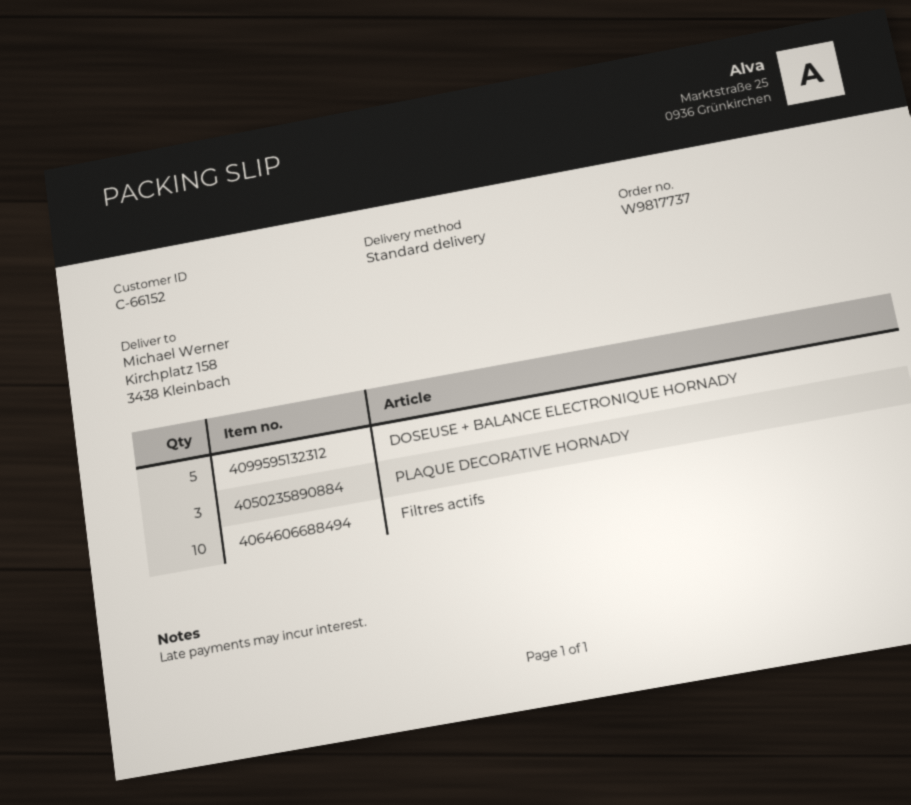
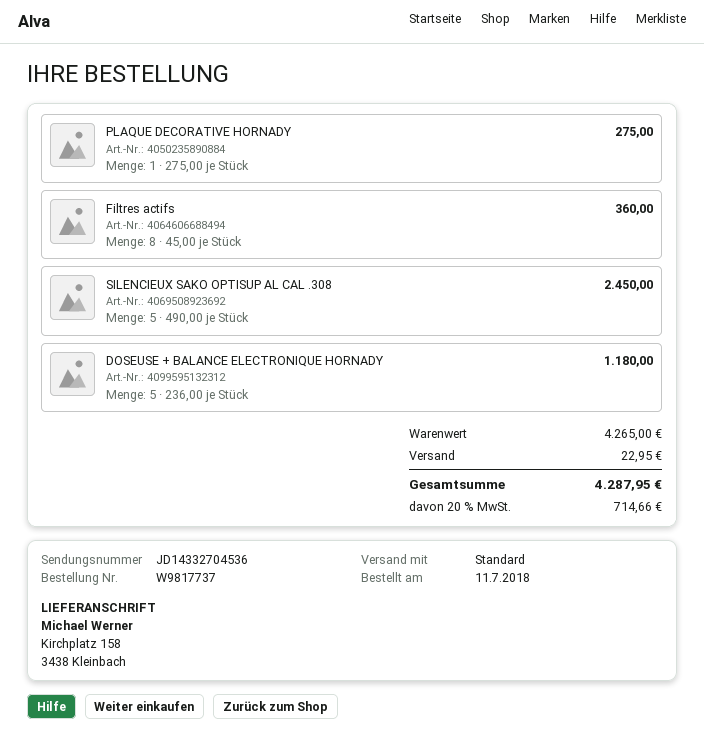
PLAQUE DECORATIVE HORNADY: 3 -> 1
Filtres actifs: 10 -> 8
SILENCIEUX SAKO OPTISUP AL CAL .308: none -> 5

